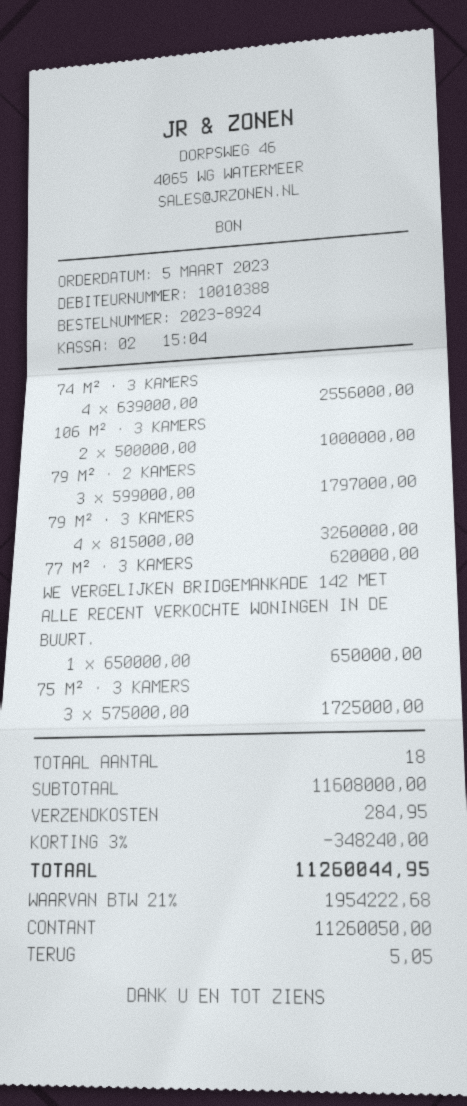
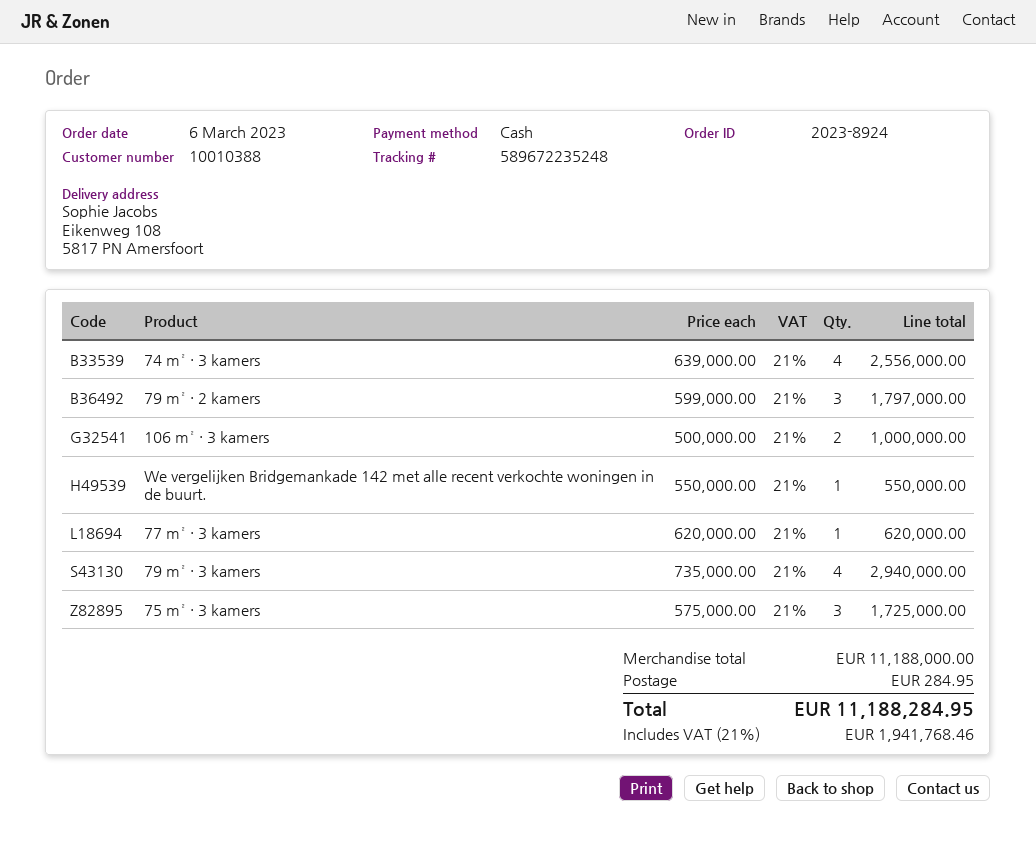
order date: 2023-03-05 -> 2023-03-06
79 M² · 3 KAMERS: 4 x 815000.00 = 3260000.00 -> 4 x 735000.00 = 2940000.00
WE VERGELIJKEN BRIDGEMANKADE 142 MET ALLE RECENT VERKOCHTE WONINGEN IN DE BUURT.: 1 x 650000.00 = 650000.00 -> 1 x 550000.00 = 550000.00
subtotal: 11608000.00 -> 11188000.00
discount: 3% = 348240.00 -> none
tax: 21% = 1954222.68 -> 21% = 1941768.46
total: 11260044.95 -> 11188284.95

